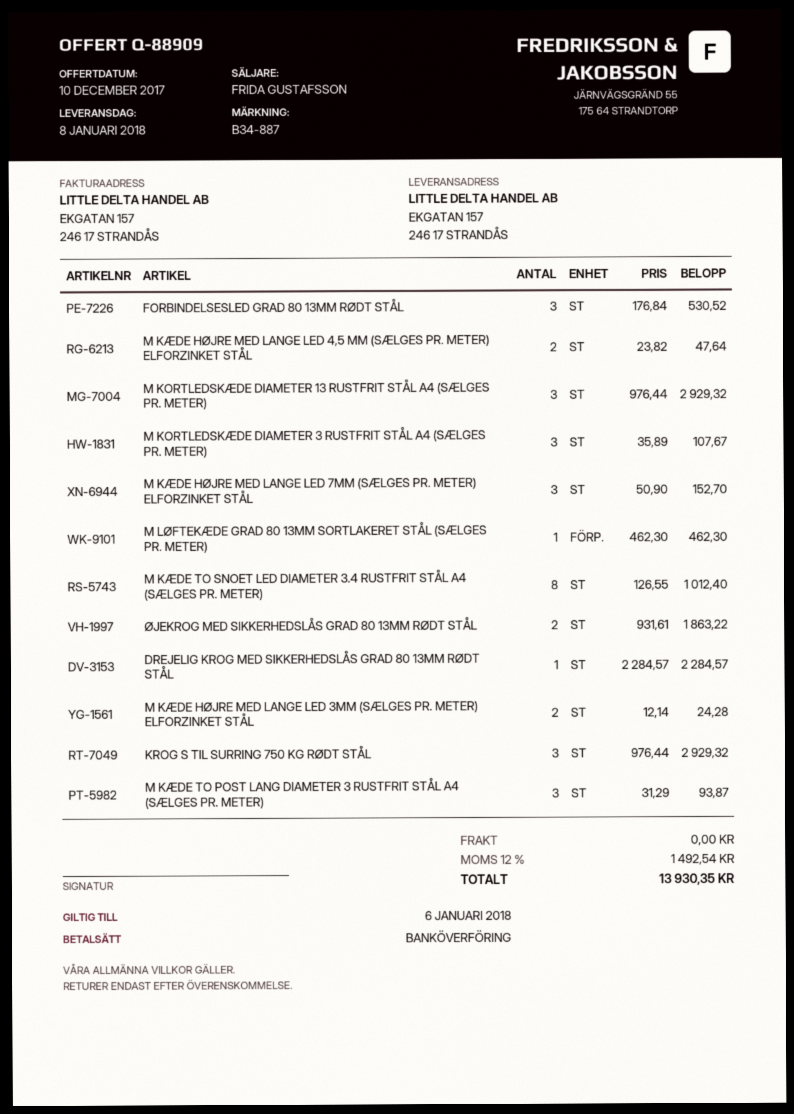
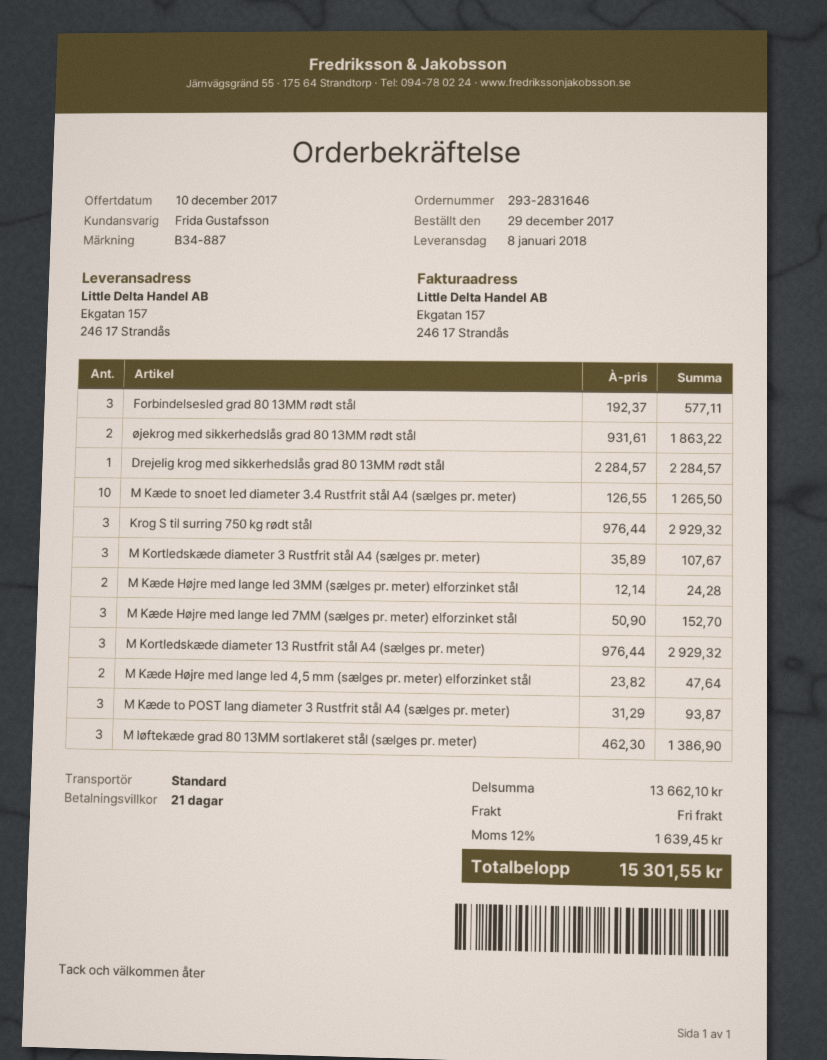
FORBINDELSESLED GRAD 80 13MM RØDT STÅL: 3 x 176.84 = 530.52 -> 3 x 192.37 = 577.11
M LØFTEKÆDE GRAD 80 13MM SORTLAKERET STÅL (SÆLGES PR. METER): 1 x 462.30 = 462.30 -> 3 x 462.30 = 1386.90
M KÆDE TO SNOET LED DIAMETER 3.4 RUSTFRIT STÅL A4 (SÆLGES PR. METER): 8 x 126.55 = 1012.40 -> 10 x 126.55 = 1265.50
tax: 12% = 1492.54 -> 12% = 1639.45
total: 13930.35 -> 15301.55

